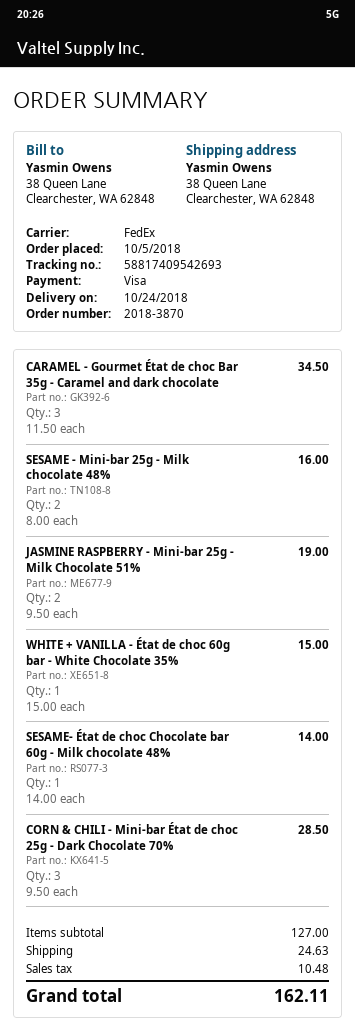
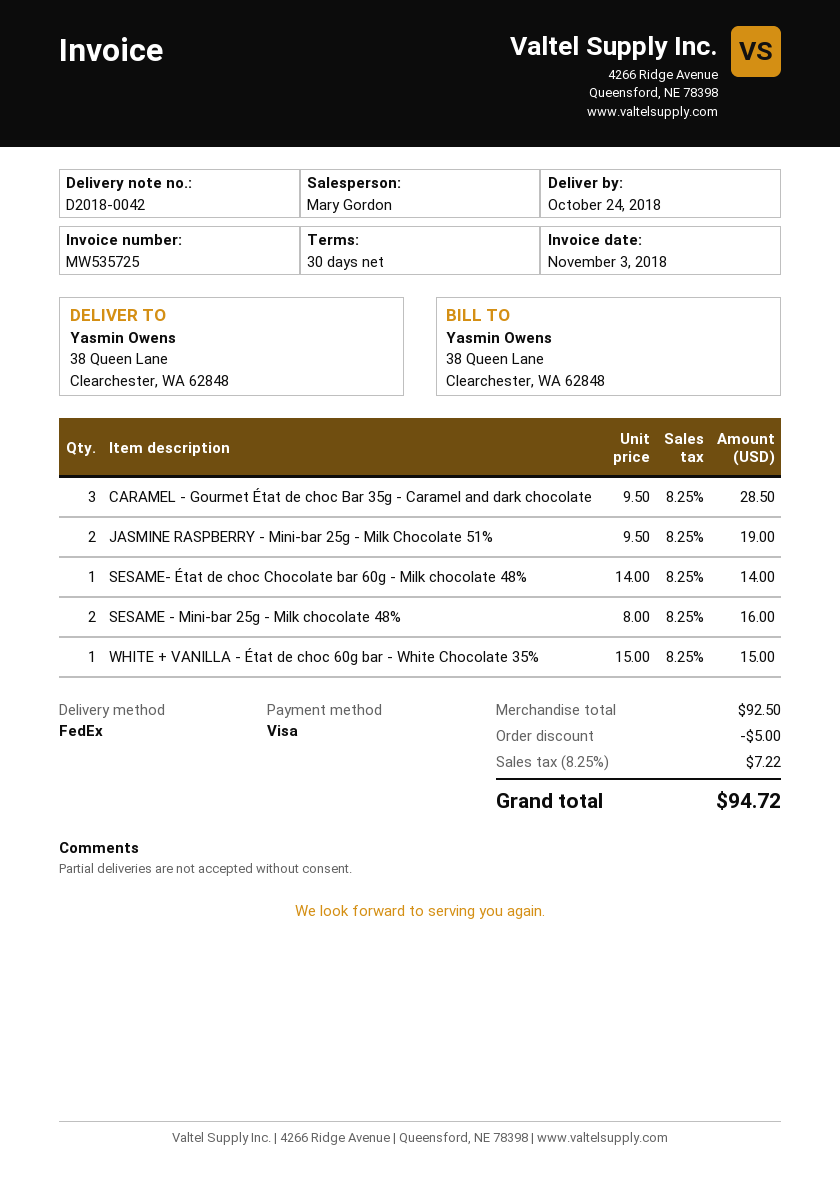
CARAMEL - Gourmet État de choc Bar 35g - Caramel and dark chocolate: 3 x 11.50 = 34.50 -> 3 x 9.50 = 28.50
CORN & CHILI - Mini-bar État de choc 25g - Dark Chocolate 70%: 3 x 9.50 = 28.50 -> none
subtotal: 127.00 -> 92.50
discount: none -> 5.00
shipping: 24.63 -> none
tax: 10.48 -> 7.22
total: 162.11 -> 94.72

